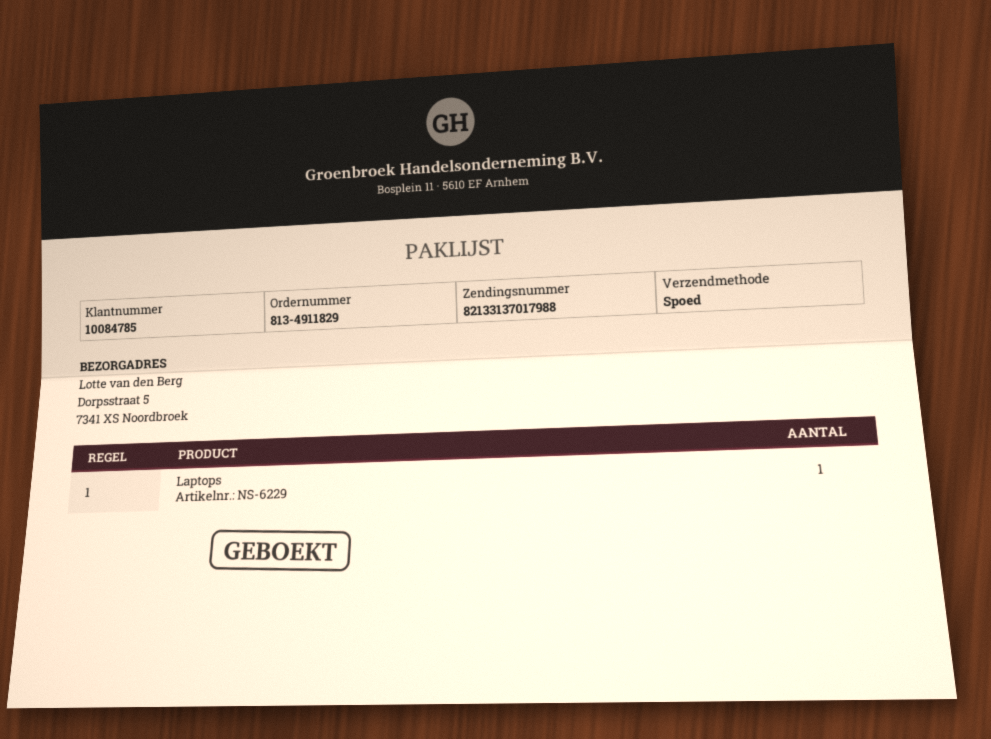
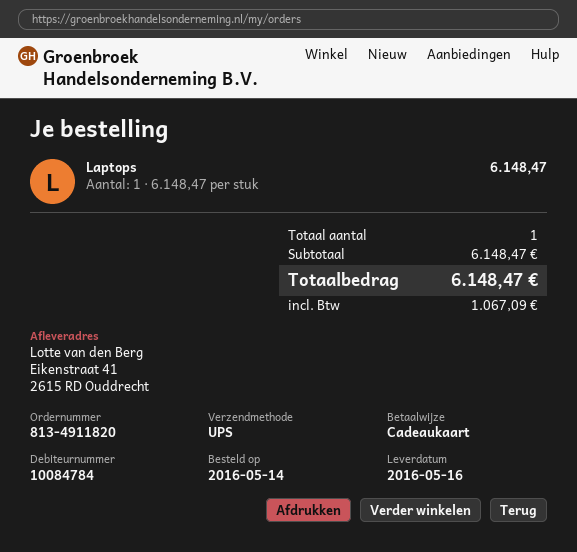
order number: 813-4911829 -> 813-4911820
customer number: 10084785 -> 10084784
shipping method: express -> UPS
ship to: Dorpsstraat 5, 7341 XS Noordbroek -> Eikenstraat 41, 2615 RD Ouddrecht

